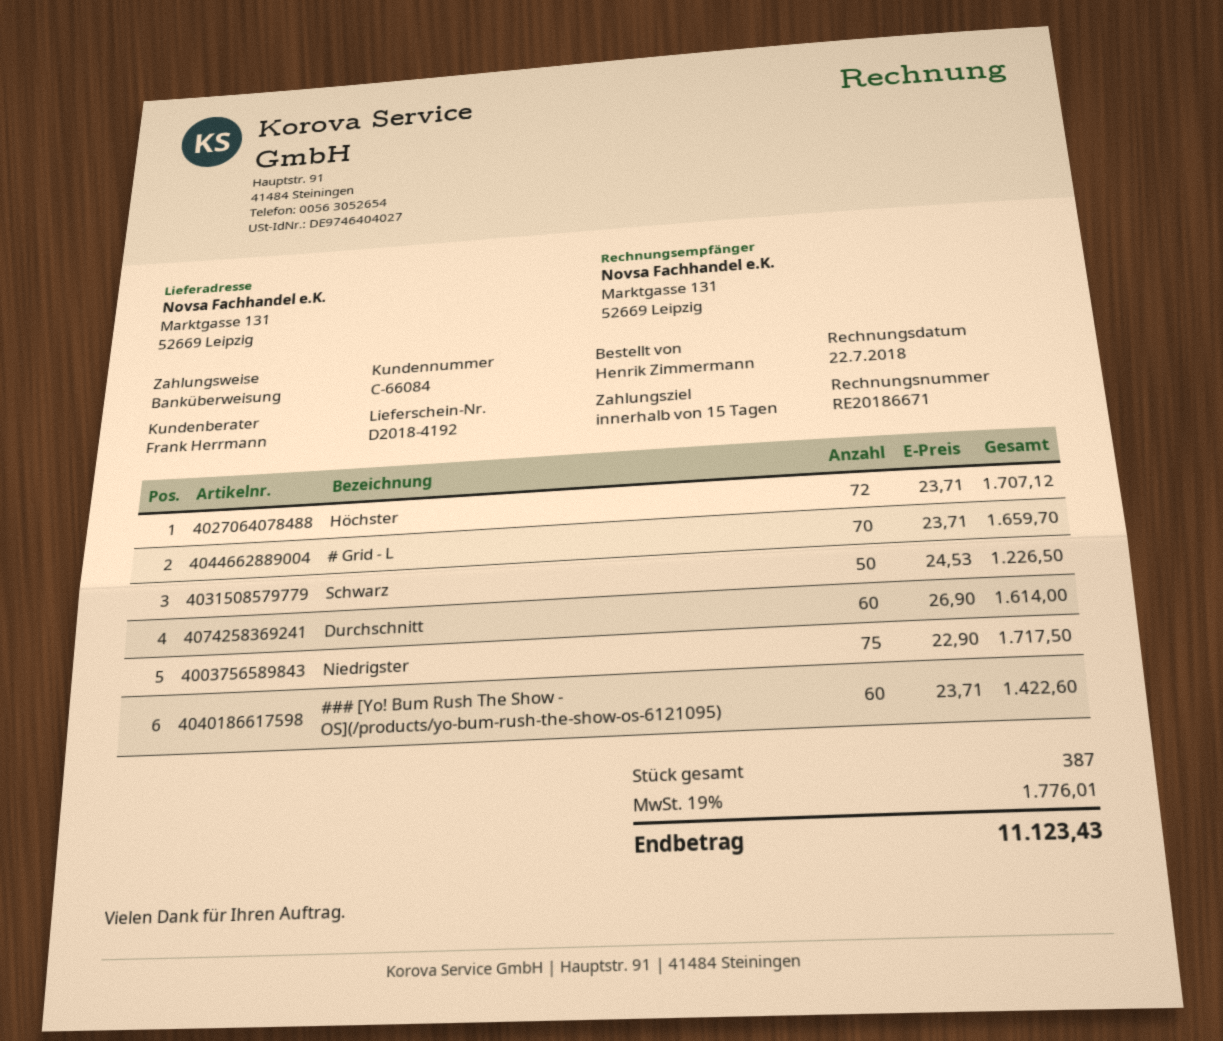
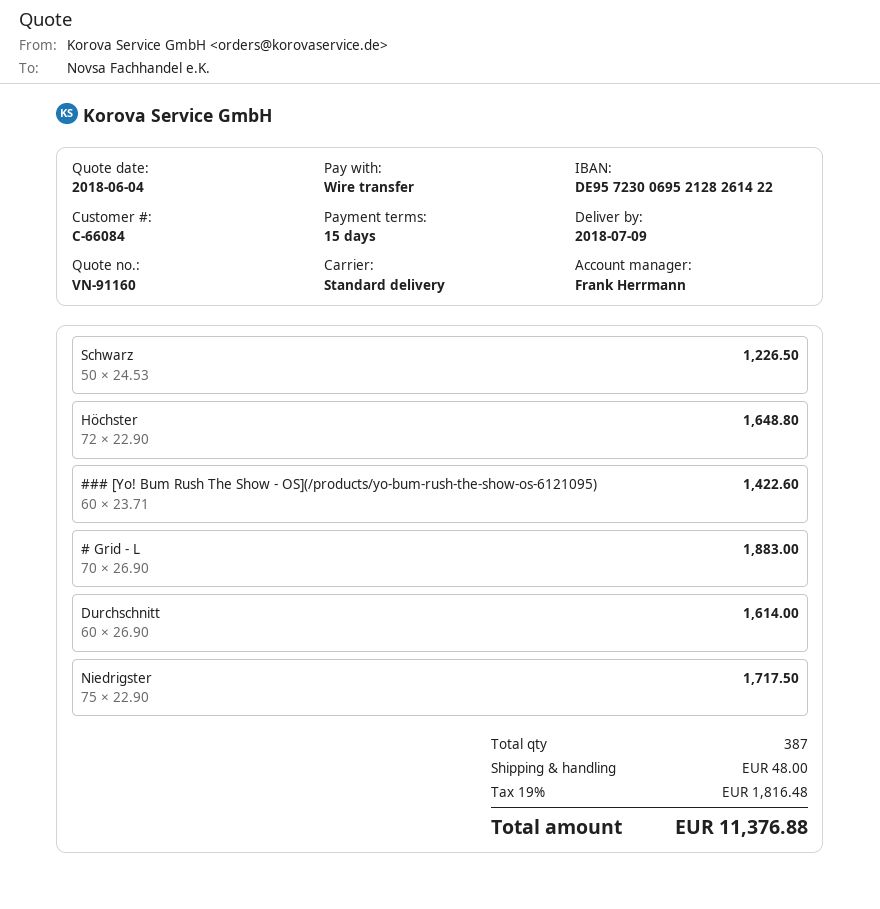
Höchster: 72 x 23.71 = 1707.12 -> 72 x 22.90 = 1648.80
# Grid - L: 70 x 23.71 = 1659.70 -> 70 x 26.90 = 1883.00
shipping: none -> 48.00
tax: 19% = 1776.01 -> 19% = 1816.48
total: 11123.43 -> 11376.88

